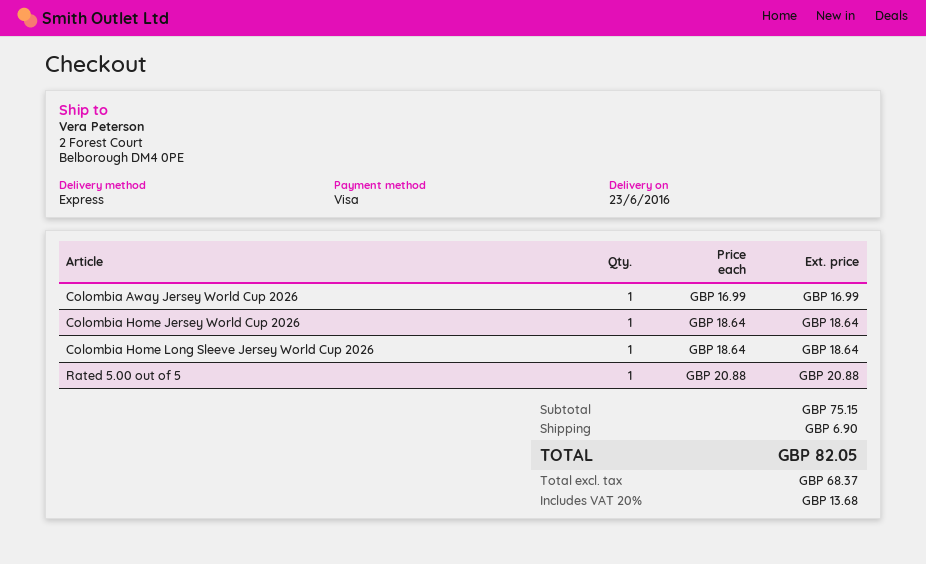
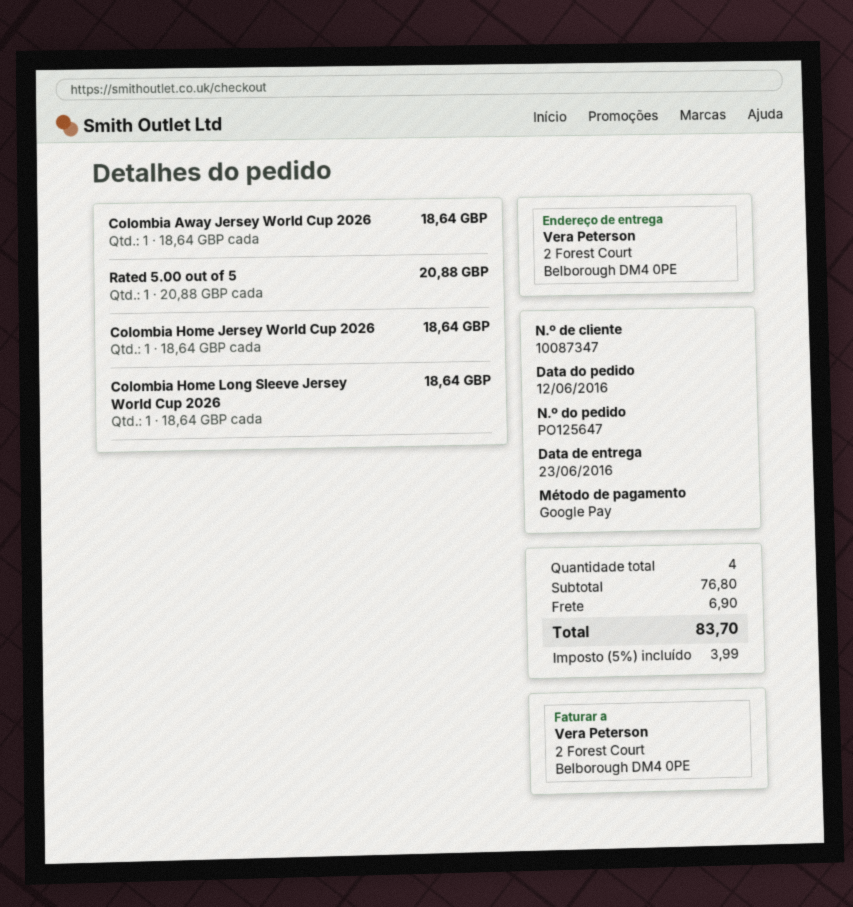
payment method: Visa -> Google Pay
Colombia Away Jersey World Cup 2026: 1 x 16.99 = 16.99 -> 1 x 18.64 = 18.64
subtotal: 75.15 -> 76.80
tax: 20% = 13.68 -> 5% = 3.99
total: 82.05 -> 83.70

